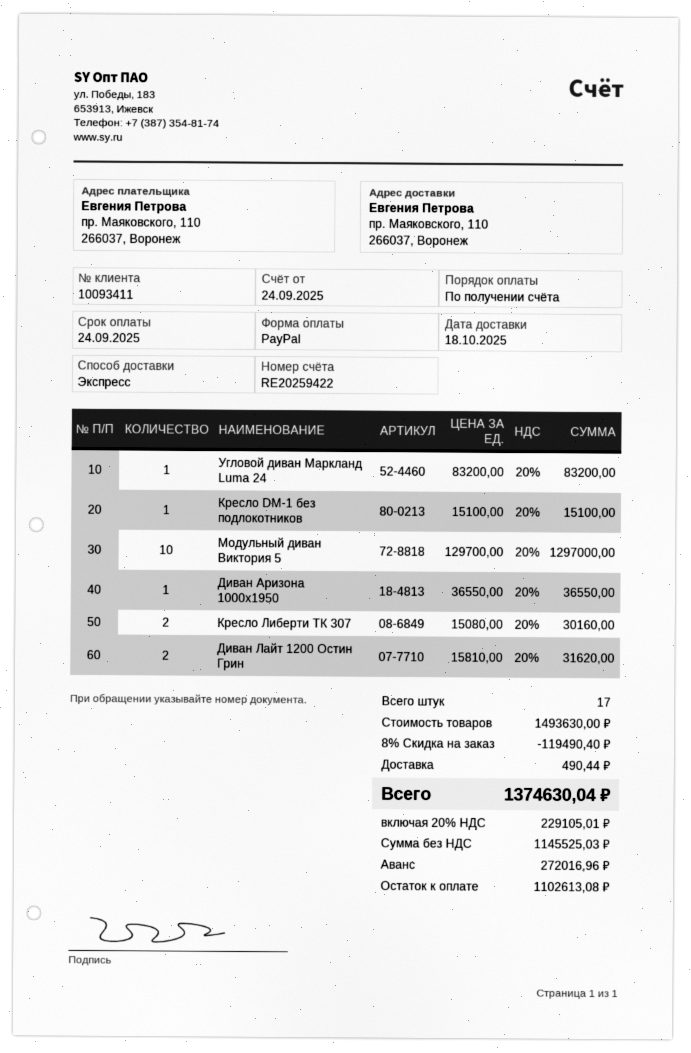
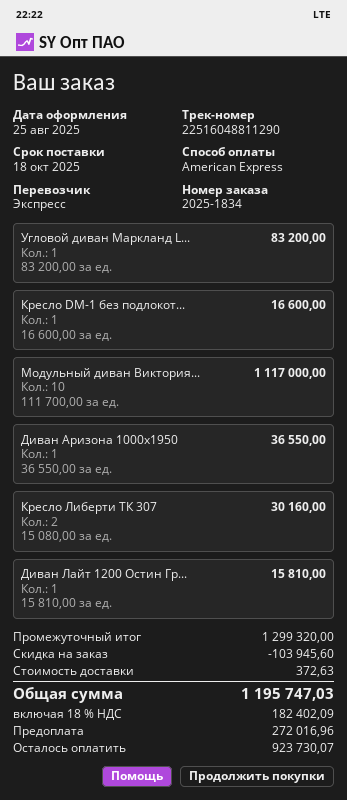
payment method: PayPal -> American Express
Кресло DM-1 без подлокотников: 1 x 15100.00 = 15100.00 -> 1 x 16600.00 = 16600.00
Модульный диван Виктория 5: 10 x 129700.00 = 1297000.00 -> 10 x 111700.00 = 1117000.00
Диван Лайт 1200 Остин Грин: 2 x 15810.00 = 31620.00 -> 1 x 15810.00 = 15810.00
subtotal: 1493630.00 -> 1299320.00
discount: 119490.40 -> 103945.60
shipping: 490.44 -> 372.63
tax: 20% = 229105.01 -> 18% = 182402.09
total: 1374630.04 -> 1195747.03
balance: 1102613.08 -> 923730.07

